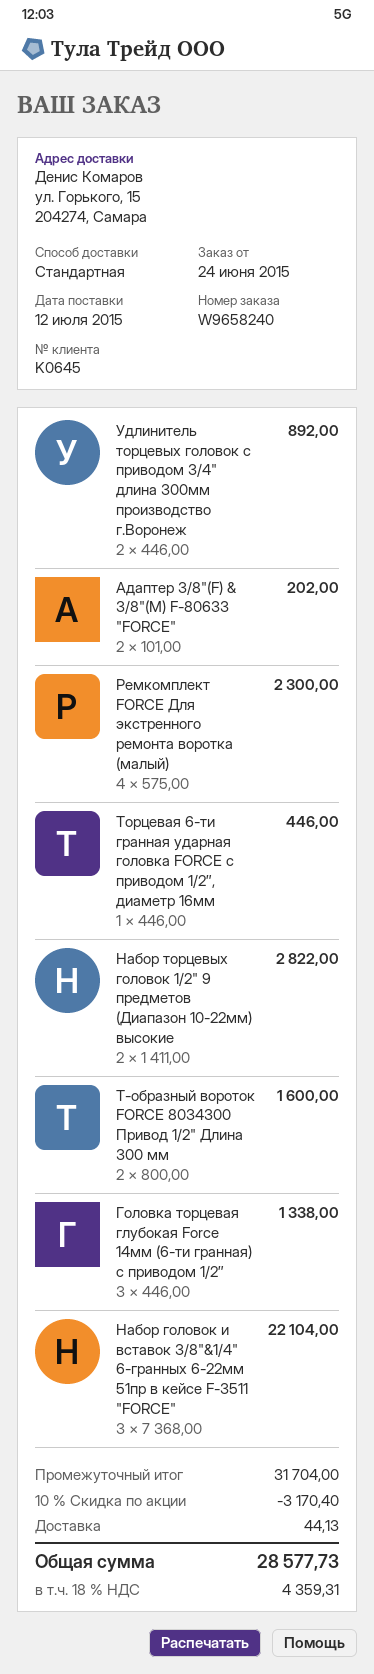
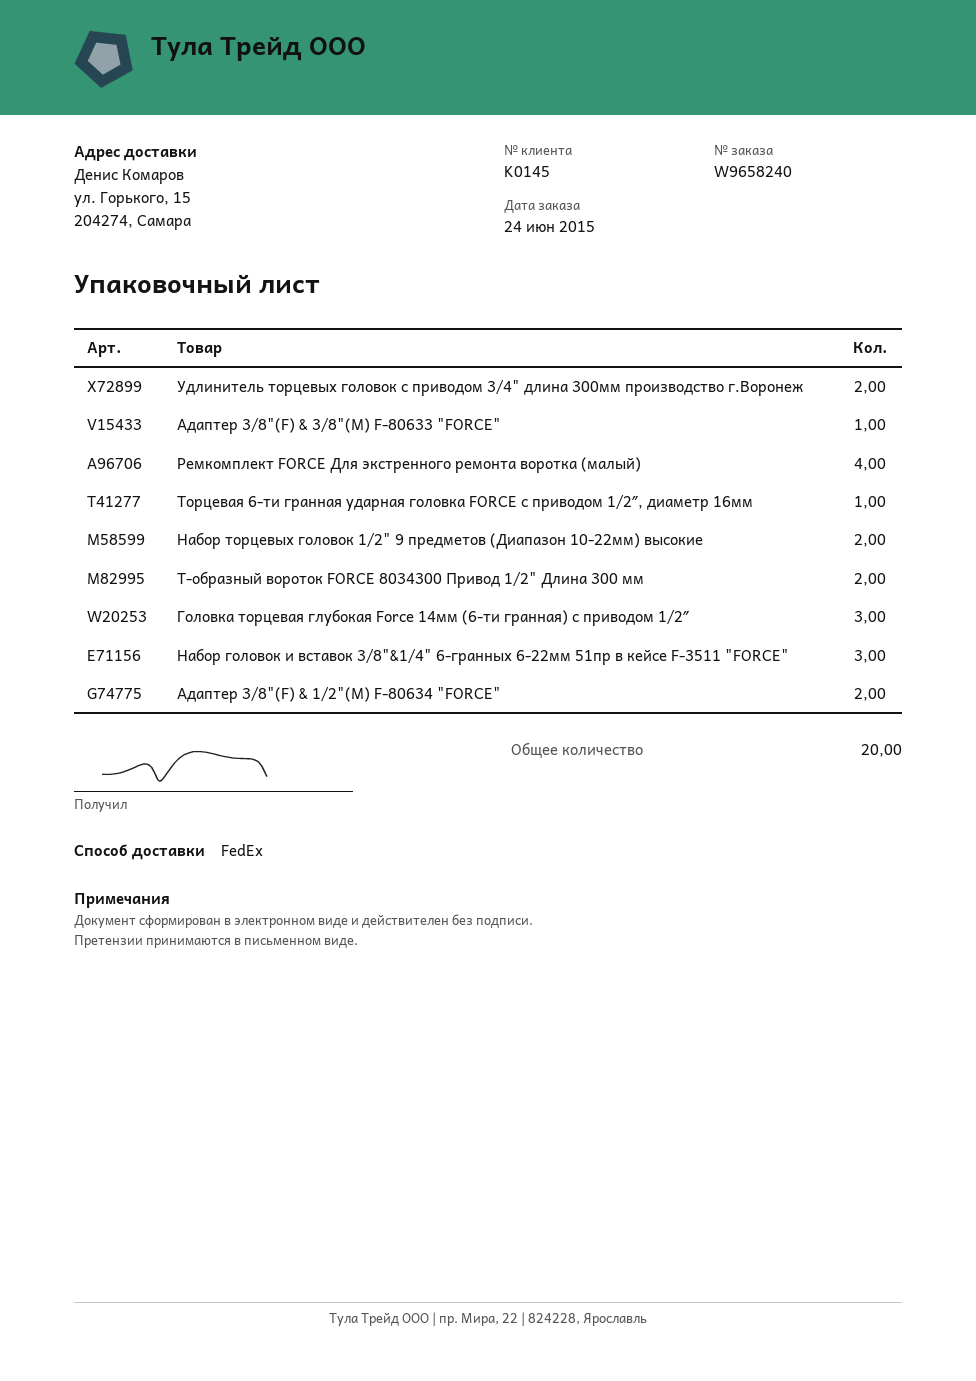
customer number: K0645 -> K0145
shipping method: standard -> FedEx
Адаптер 3/8"(F) & 3/8"(M) F-80633 "FORCE": 2 -> 1
Адаптер 3/8"(F) & 1/2"(M) F-80634 "FORCE": none -> 2

